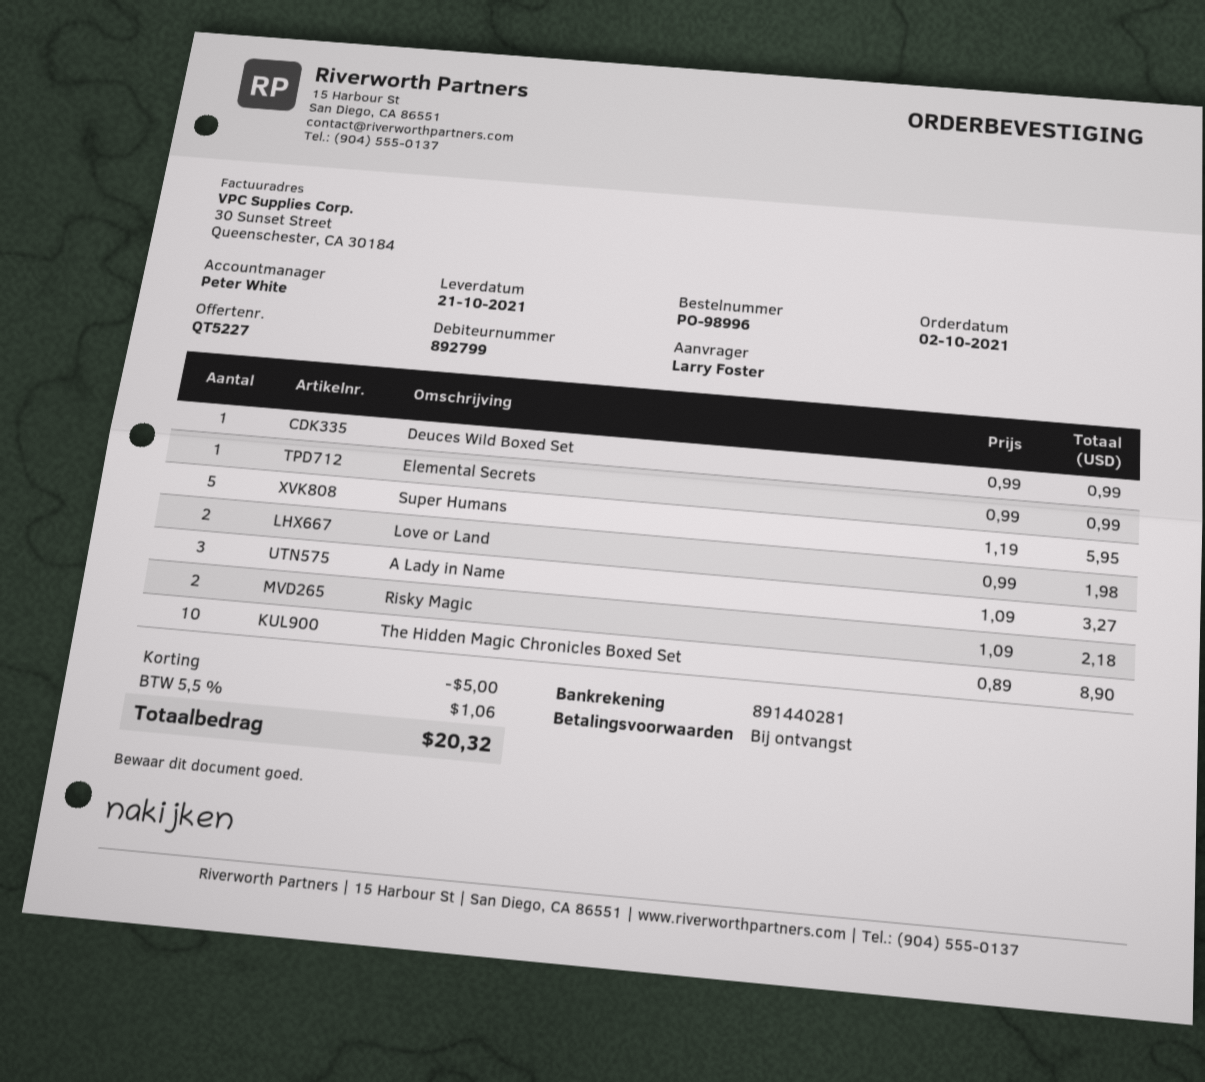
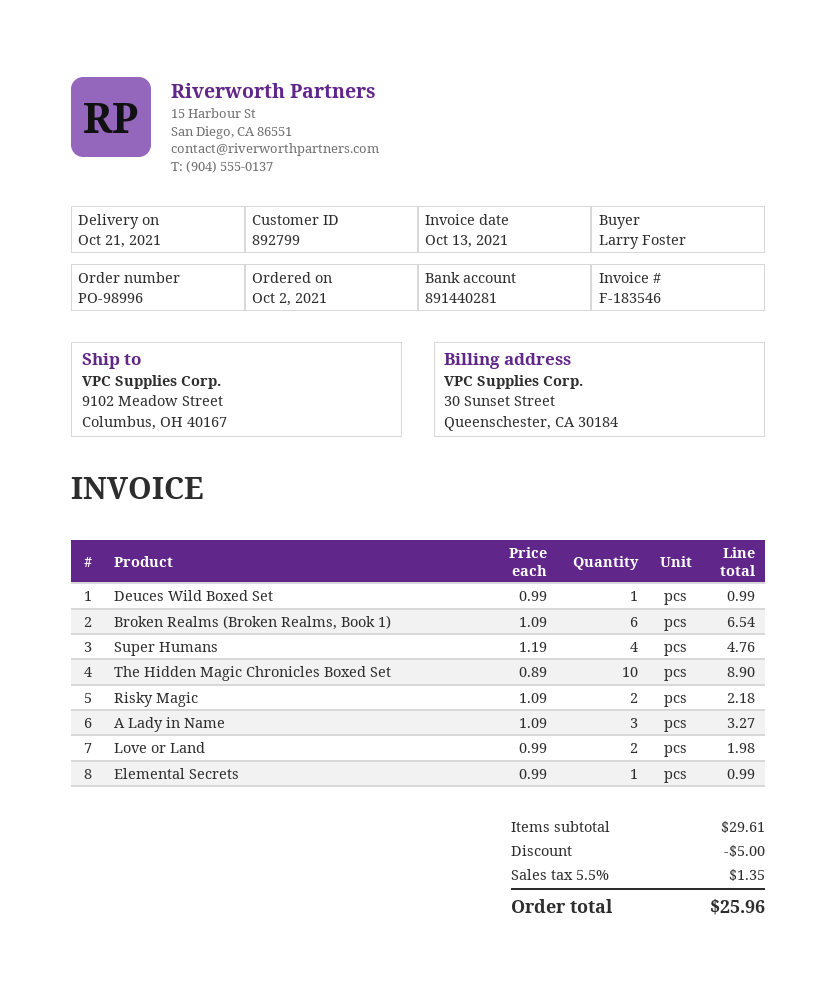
Super Humans: 5 x 1.19 = 5.95 -> 4 x 1.19 = 4.76
Broken Realms (Broken Realms, Book 1): none -> 6 x 1.09 = 6.54
tax: 5.5% = 1.06 -> 5.5% = 1.35
total: 20.32 -> 25.96

